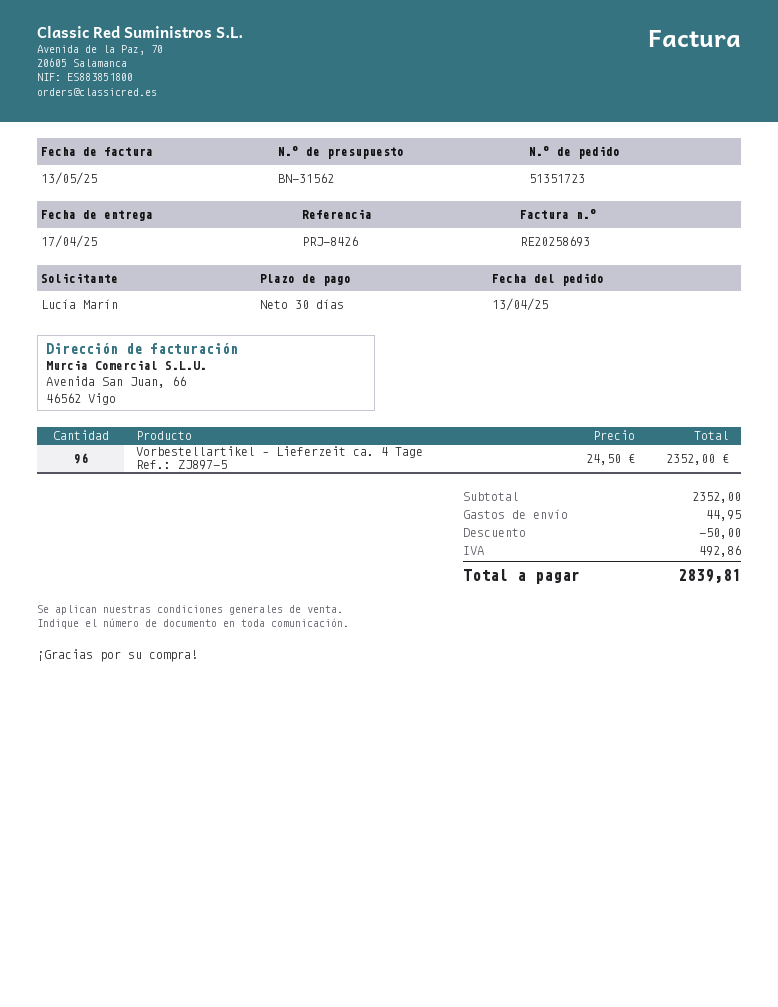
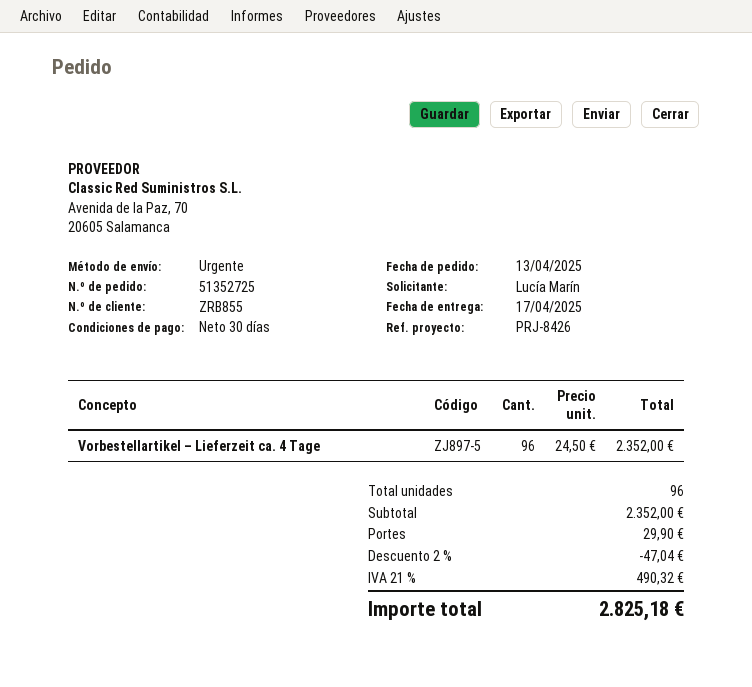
order number: 51351723 -> 51352725
discount: 50.00 -> 47.04
shipping: 44.95 -> 29.90
tax: 492.86 -> 490.32
total: 2839.81 -> 2825.18

